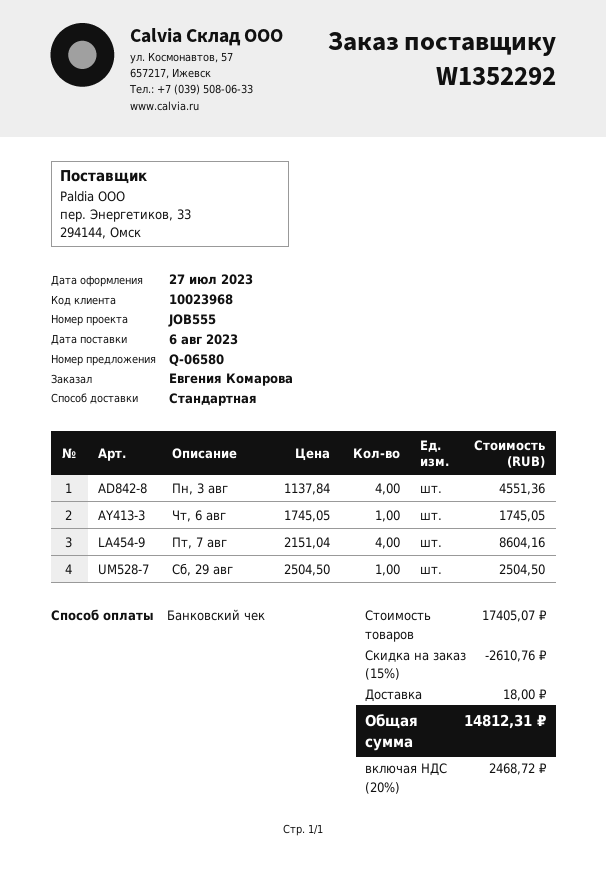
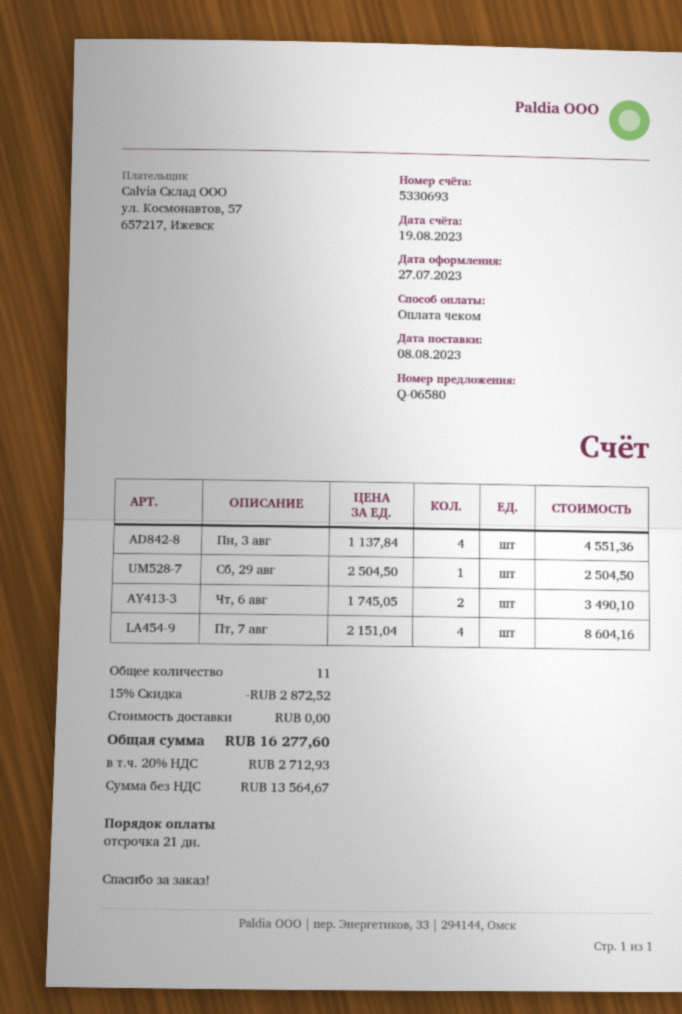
delivery date: 2023-08-06 -> 2023-08-08
Чт, 6 авг: 1 x 1745.05 = 1745.05 -> 2 x 1745.05 = 3490.10
discount: 15% = 2610.76 -> 15% = 2872.52
shipping: 18.00 -> 0.00
tax: 20% = 2468.72 -> 20% = 2712.93
total: 14812.31 -> 16277.60

